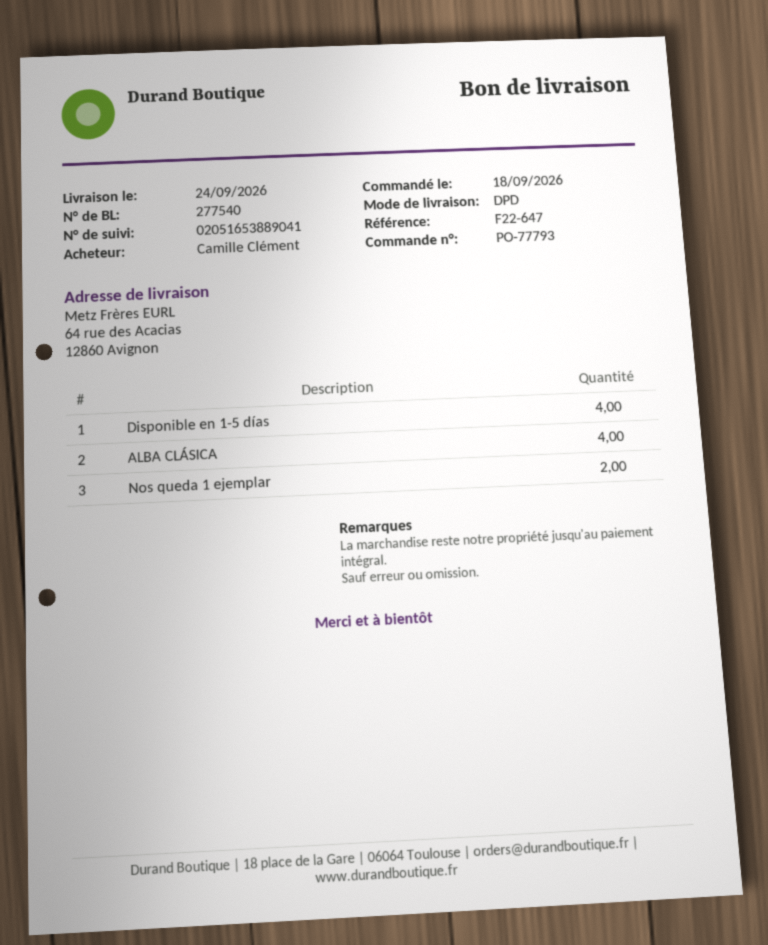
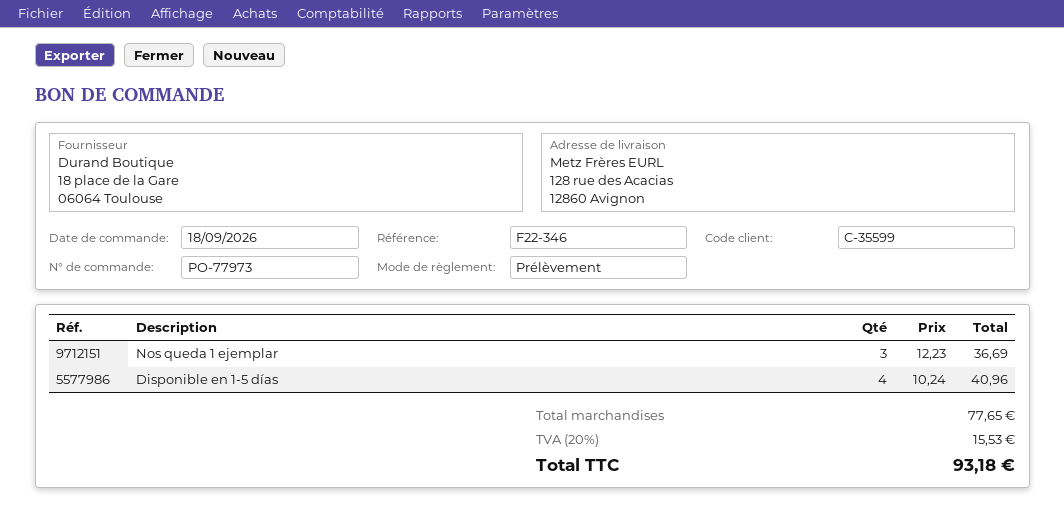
order number: PO-77793 -> PO-77973
reference: F22-647 -> F22-346
ship to: 64 rue des Acacias, 12860 Avignon -> 128 rue des Acacias, 12860 Avignon
ALBA CLÁSICA: 4 -> none
Nos queda 1 ejemplar: 2 -> 3

